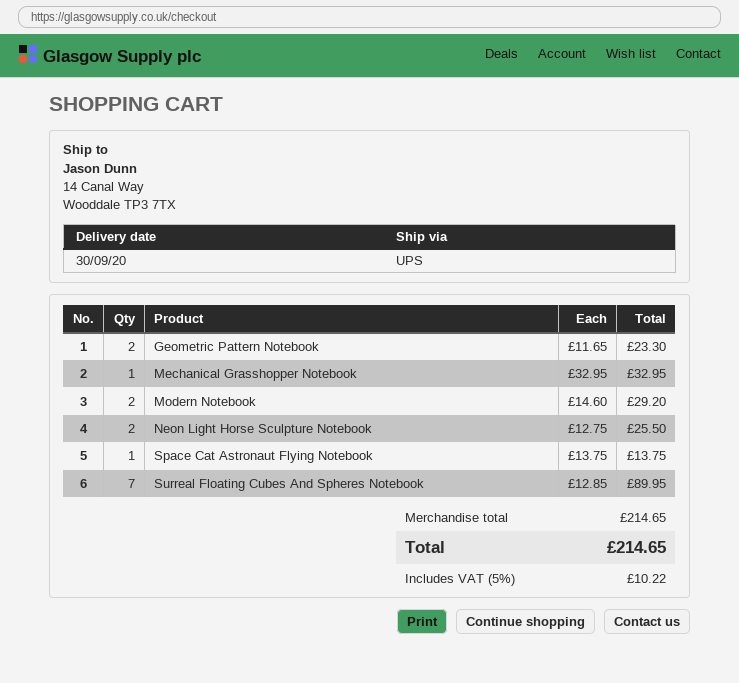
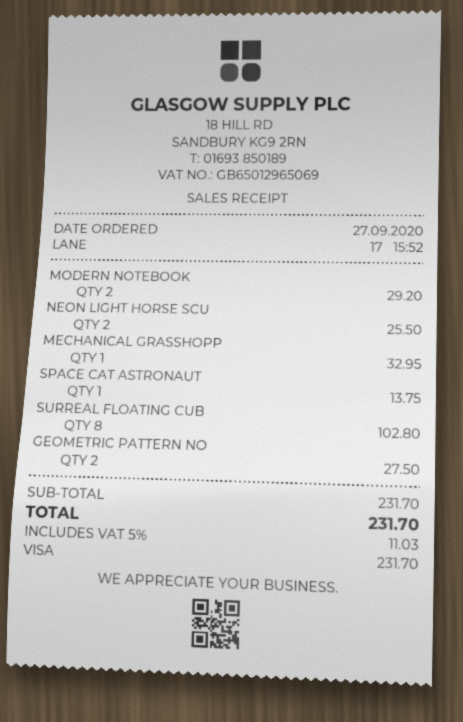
Geometric Pattern Notebook: 2 for 23.30 -> 2 for 27.50
Surreal Floating Cubes And Spheres Notebook: 7 for 89.95 -> 8 for 102.80
subtotal: 214.65 -> 231.70
tax: 5% = 10.22 -> 5% = 11.03
total: 214.65 -> 231.70

